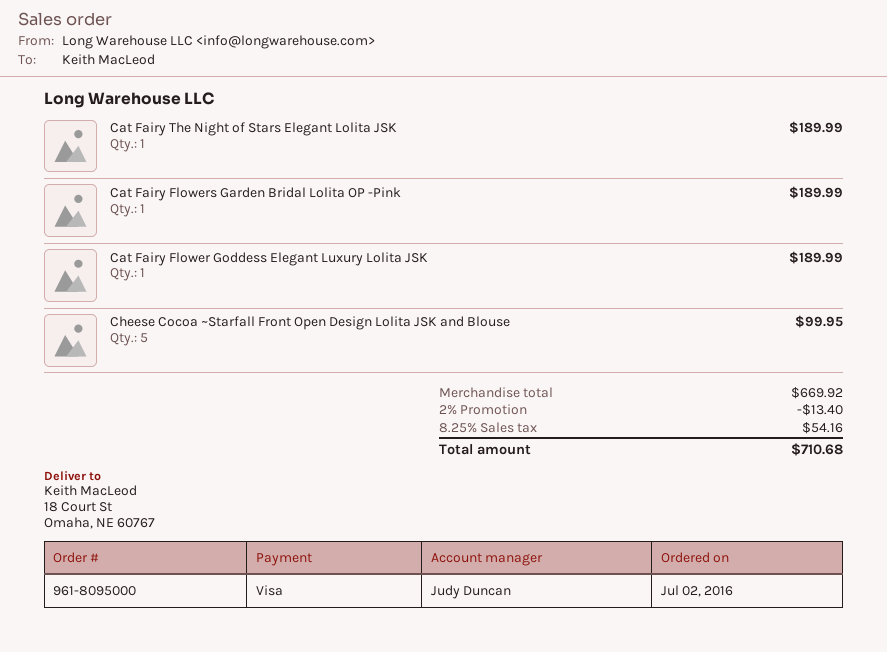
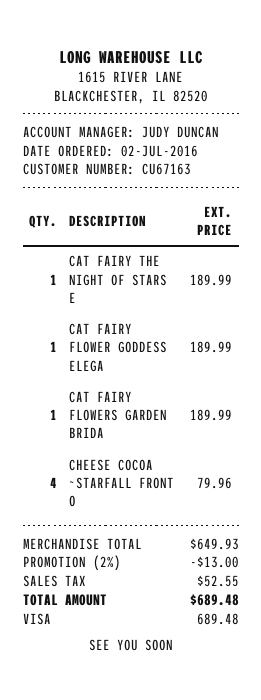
Cheese Cocoa ~Starfall Front Open Design Lolita JSK and Blouse: 5 for 99.95 -> 4 for 79.96
subtotal: 669.92 -> 649.93
discount: 2% = 13.40 -> 2% = 13.00
tax: 54.16 -> 52.55
total: 710.68 -> 689.48

